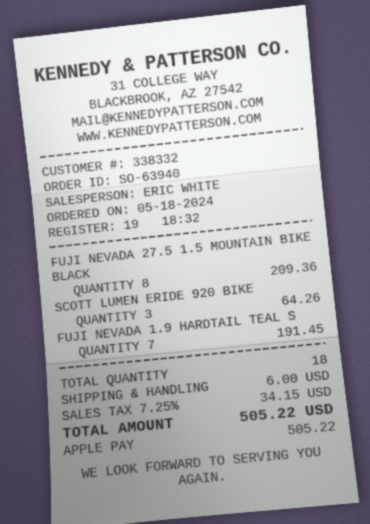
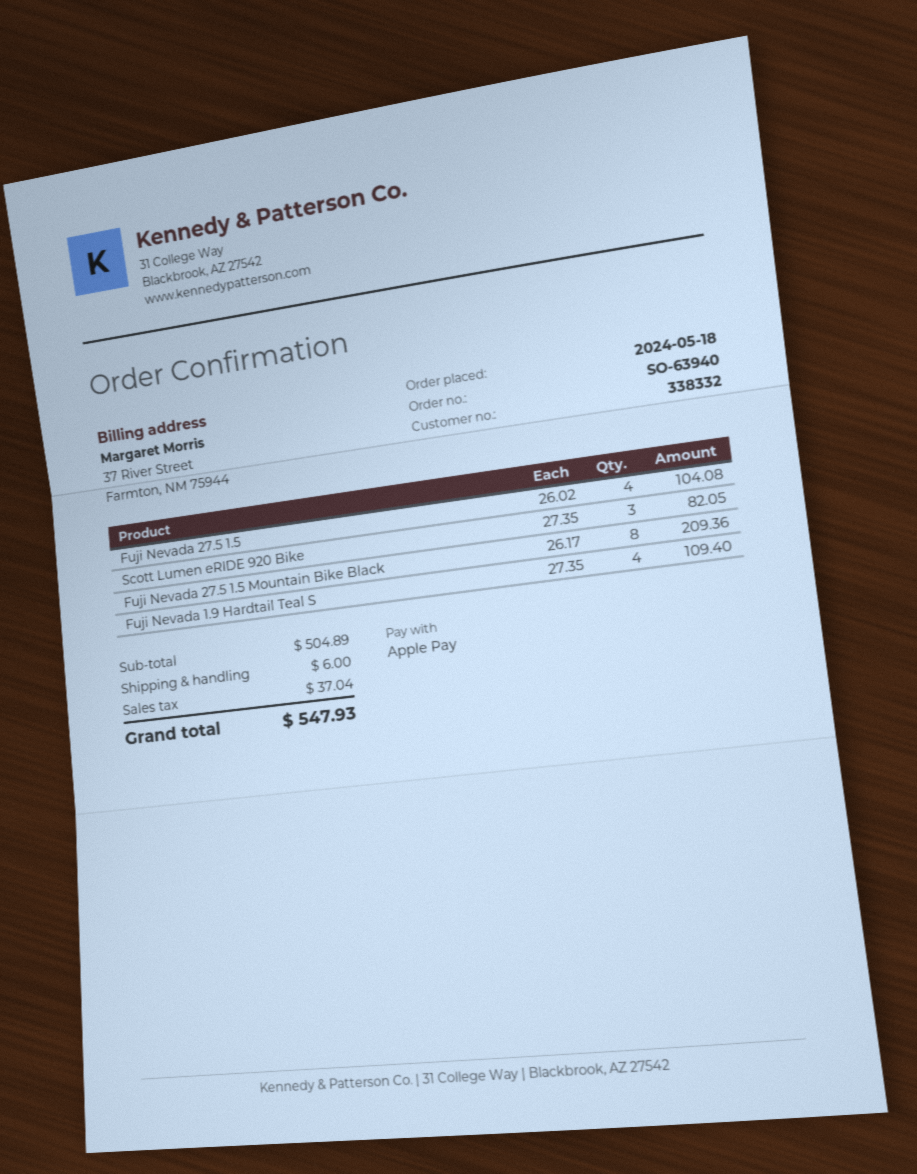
SCOTT LUMEN ERIDE 920 BIKE: 3 for 64.26 -> 3 for 82.05
FUJI NEVADA 1.9 HARDTAIL TEAL S: 7 for 191.45 -> 4 for 109.40
Fuji Nevada 27.5 1.5: none -> 4 for 104.08
tax: 34.15 -> 37.04
total: 505.22 -> 547.93

